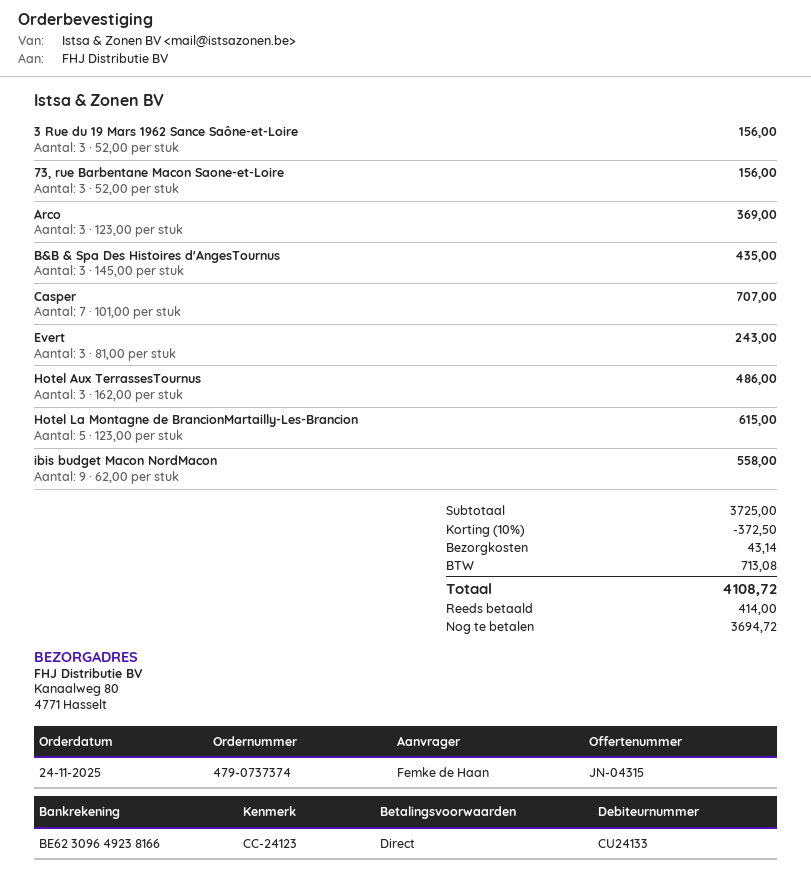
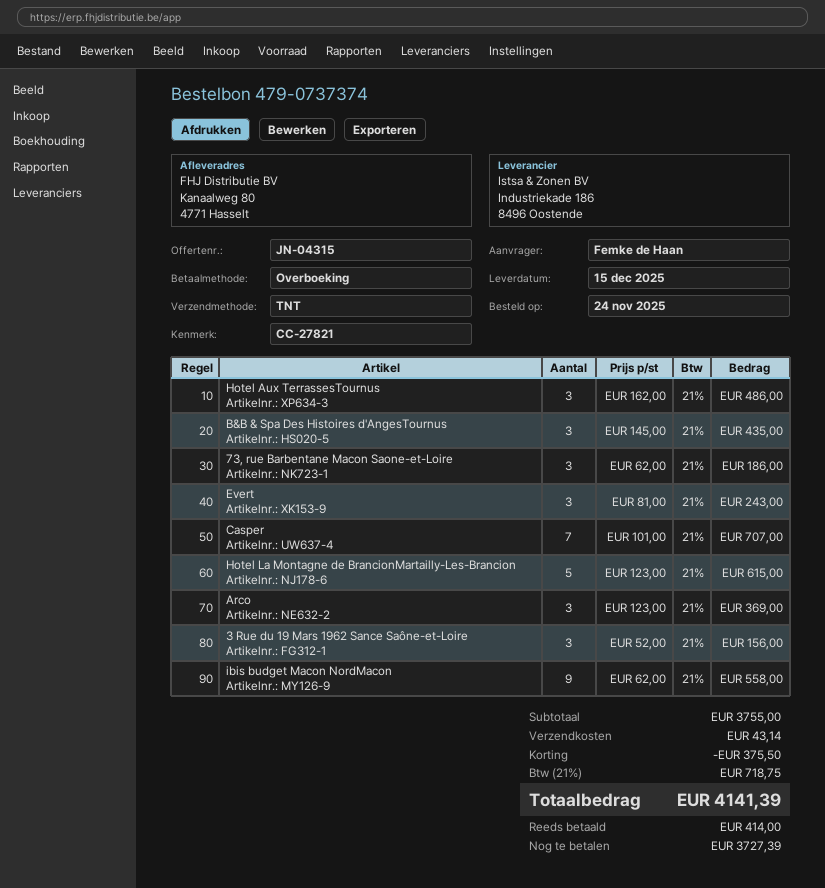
reference: CC-24123 -> CC-27821
73, rue Barbentane Macon Saone-et-Loire: 3 x 52.00 = 156.00 -> 3 x 62.00 = 186.00
subtotal: 3725.00 -> 3755.00
discount: 372.50 -> 375.50
tax: 713.08 -> 718.75
total: 4108.72 -> 4141.39
balance: 3694.72 -> 3727.39

